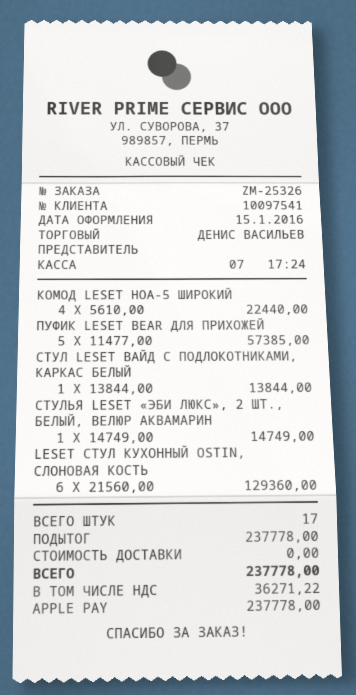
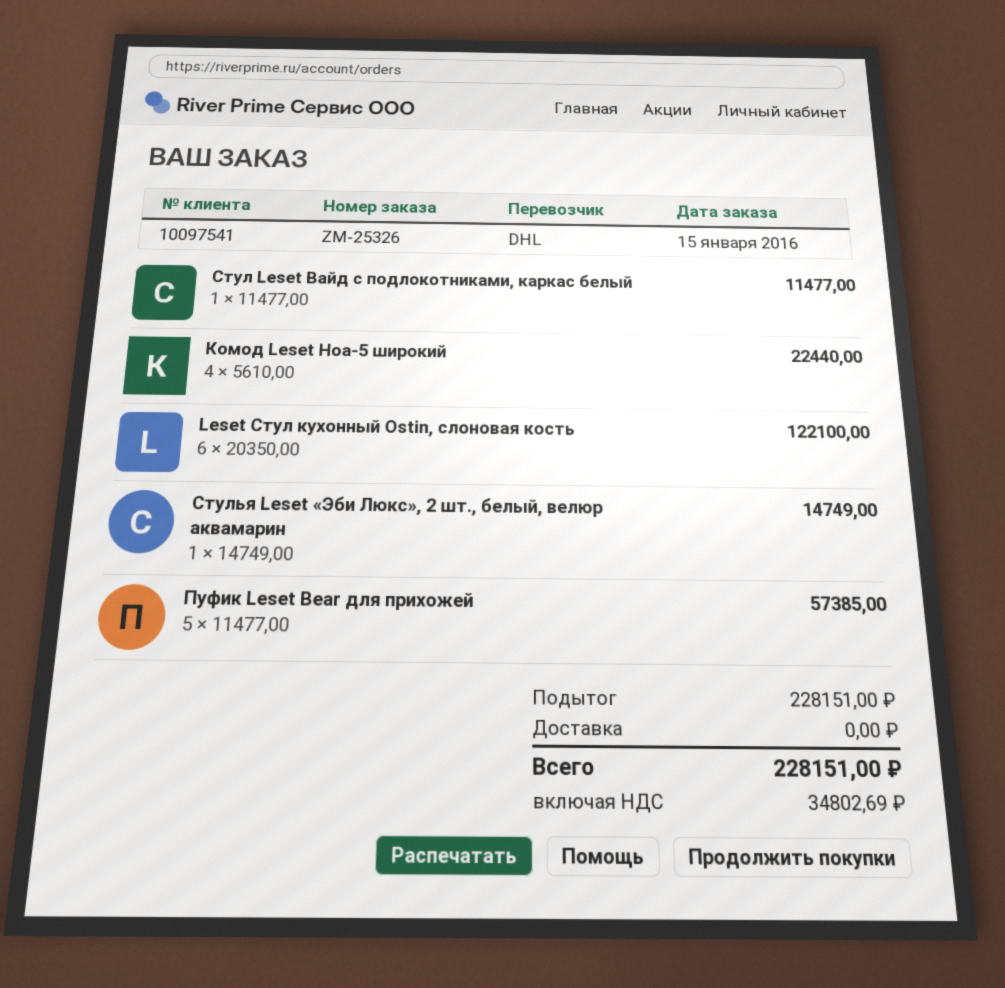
СТУЛ LESET ВАЙД С ПОДЛОКОТНИКАМИ, КАРКАС БЕЛЫЙ: 1 x 13844.00 = 13844.00 -> 1 x 11477.00 = 11477.00
LESET СТУЛ КУХОННЫЙ OSTIN, СЛОНОВАЯ КОСТЬ: 6 x 21560.00 = 129360.00 -> 6 x 20350.00 = 122100.00
subtotal: 237778.00 -> 228151.00
tax: 36271.22 -> 34802.69
total: 237778.00 -> 228151.00

